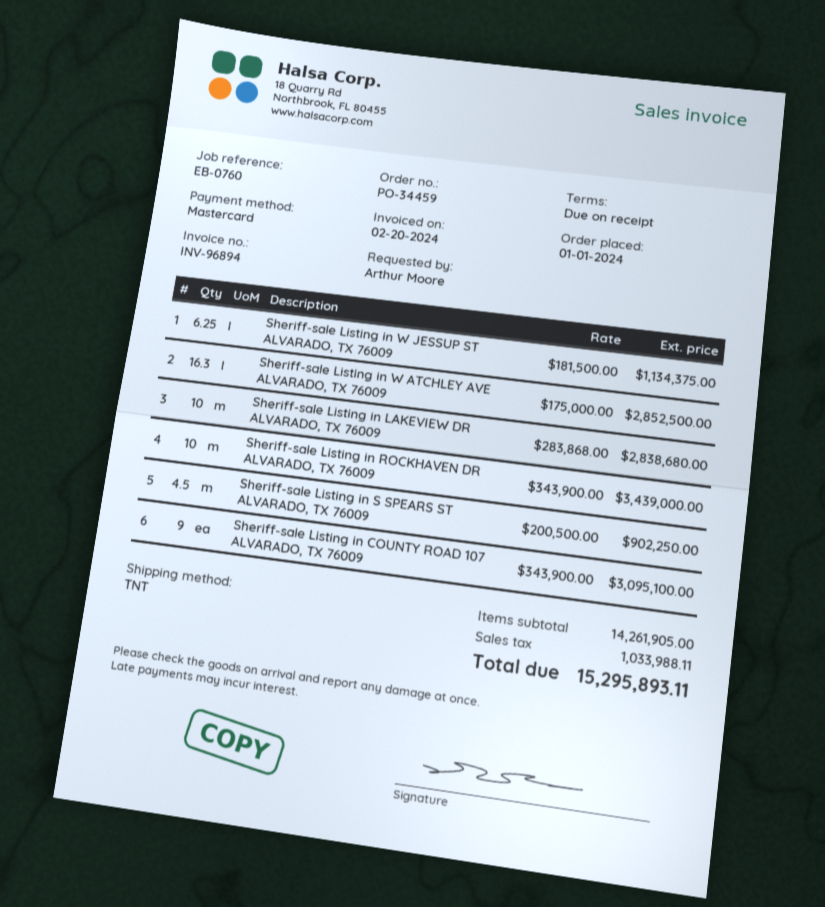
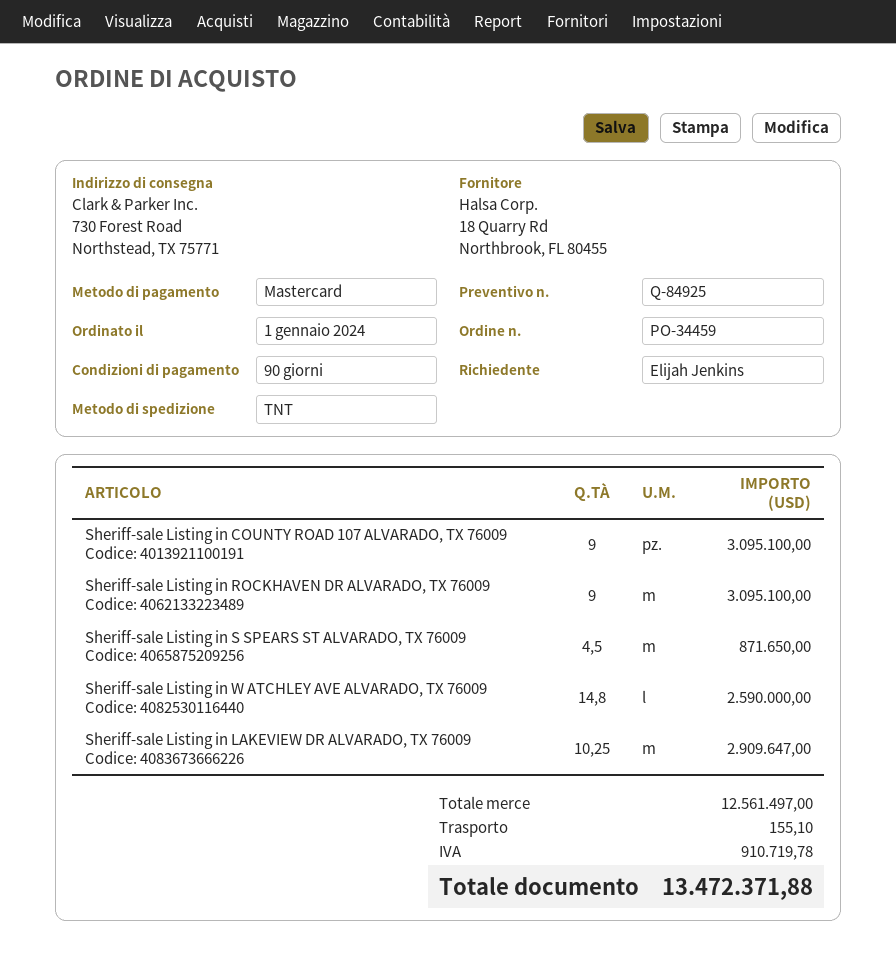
payment terms: on receipt -> 90 days
ordered by: Arthur Moore -> Elijah Jenkins
Sheriff-sale Listing in W JESSUP ST ALVARADO, TX 76009: 6.25 for 1134375.00 -> none
Sheriff-sale Listing in W ATCHLEY AVE ALVARADO, TX 76009: 16.3 for 2852500.00 -> 14.8 for 2590000.00
Sheriff-sale Listing in LAKEVIEW DR ALVARADO, TX 76009: 10 for 2838680.00 -> 10.25 for 2909647.00
Sheriff-sale Listing in ROCKHAVEN DR ALVARADO, TX 76009: 10 for 3439000.00 -> 9 for 3095100.00
Sheriff-sale Listing in S SPEARS ST ALVARADO, TX 76009: 4.5 for 902250.00 -> 4.5 for 871650.00
subtotal: 14261905.00 -> 12561497.00
shipping: none -> 155.10
tax: 1033988.11 -> 910719.78
total: 15295893.11 -> 13472371.88

